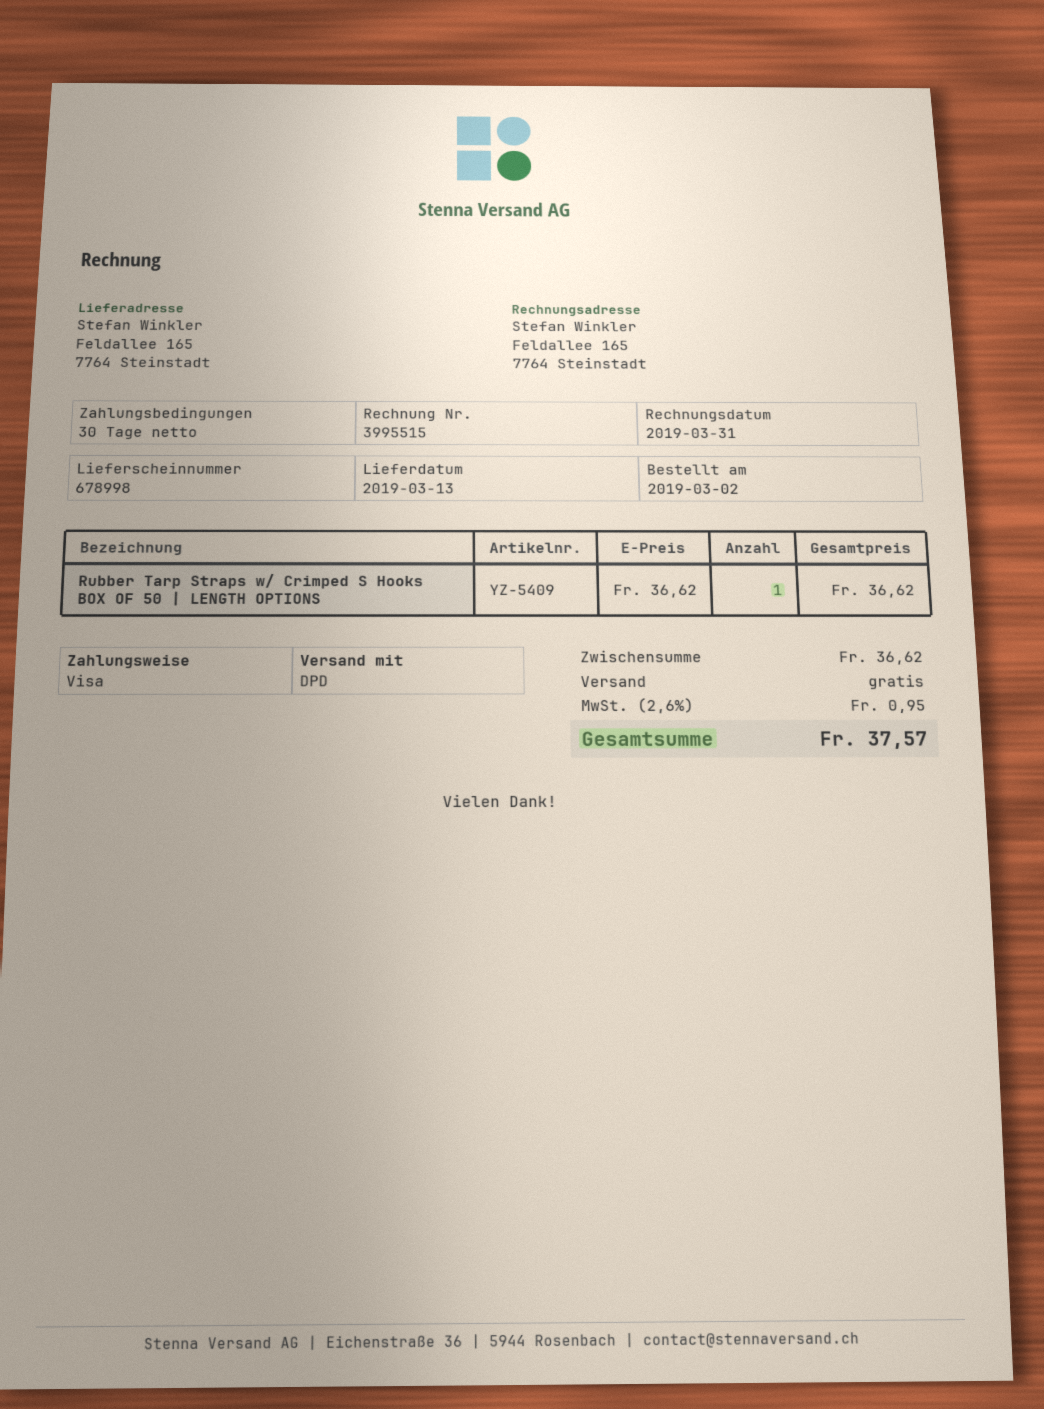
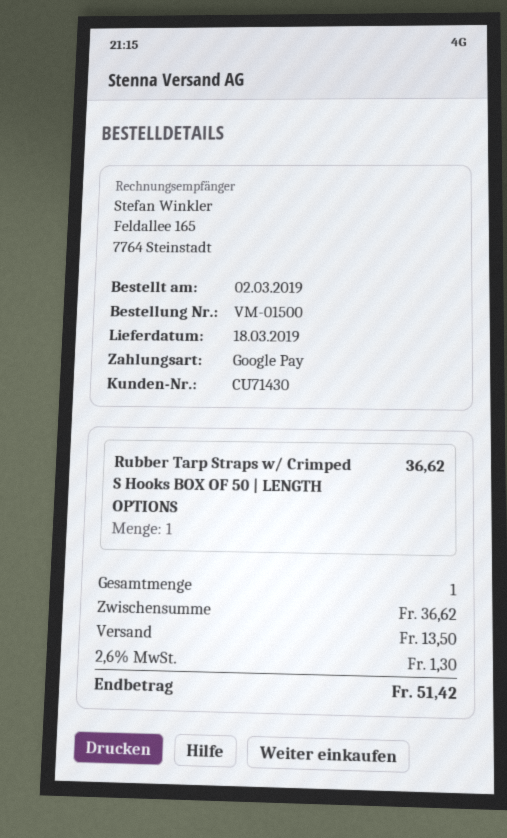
delivery date: 2019-03-13 -> 2019-03-18
payment method: Visa -> Google Pay
shipping: 0.00 -> 13.50
tax: 2.6% = 0.95 -> 2.6% = 1.30
total: 37.57 -> 51.42

